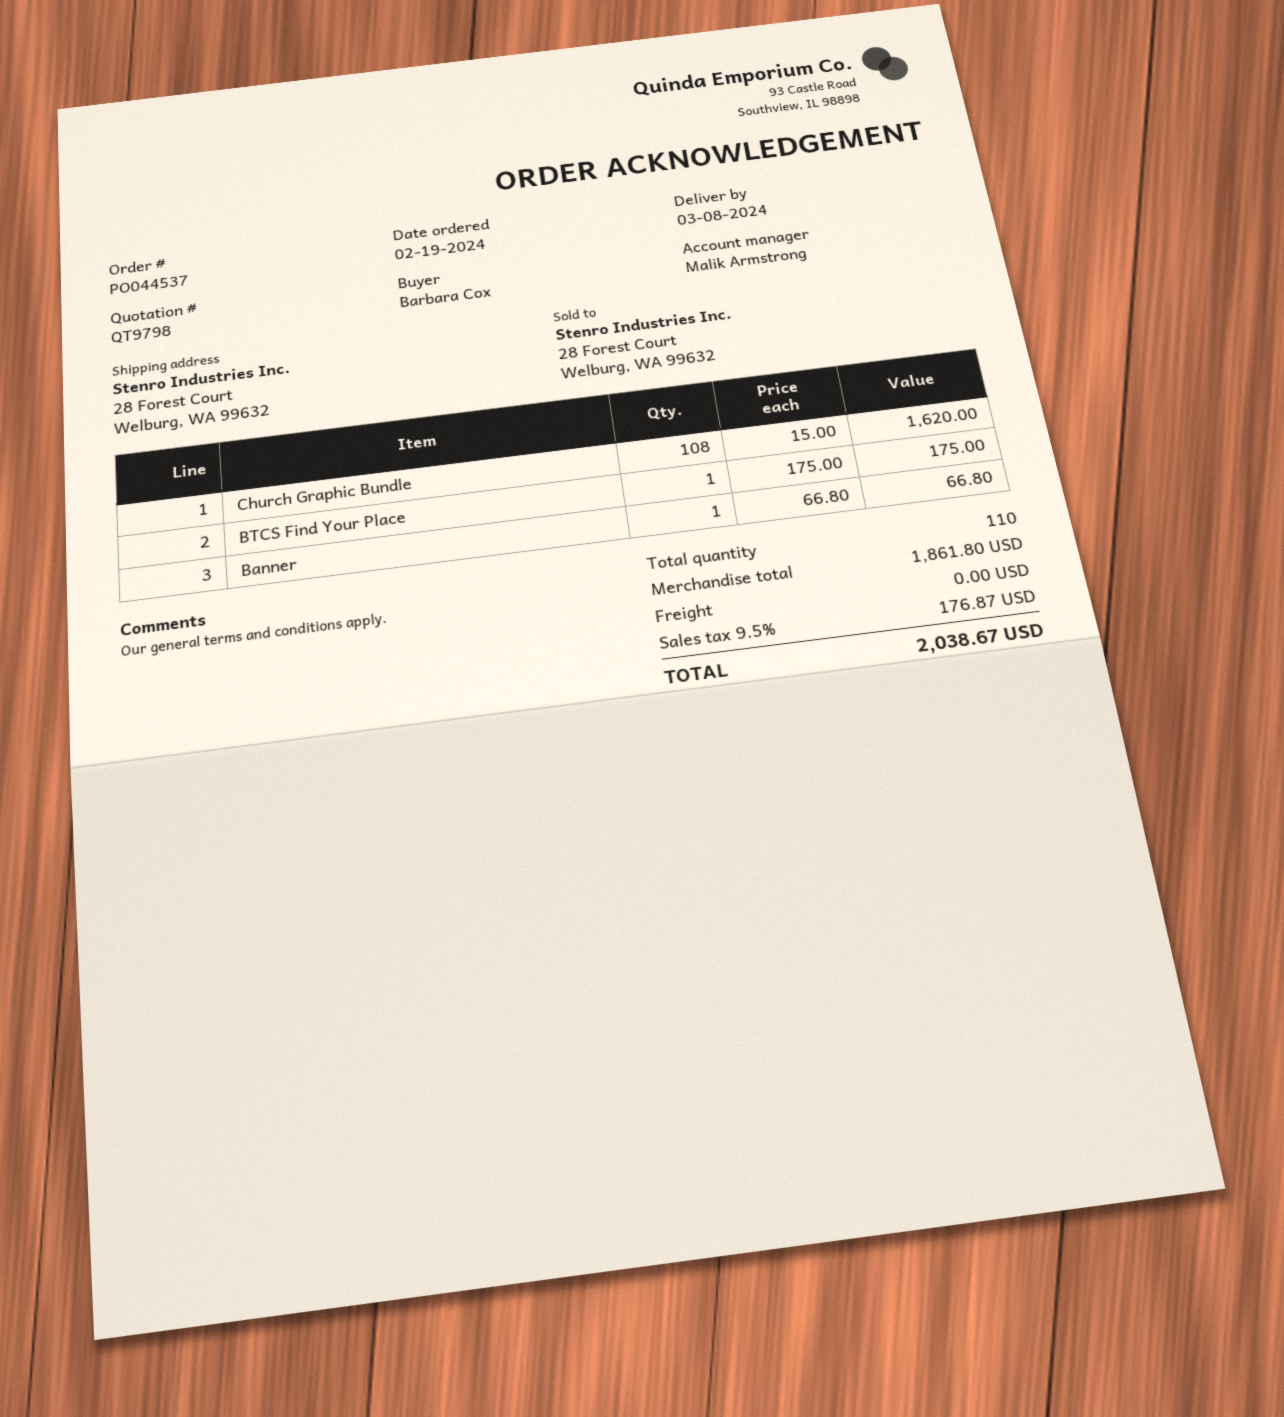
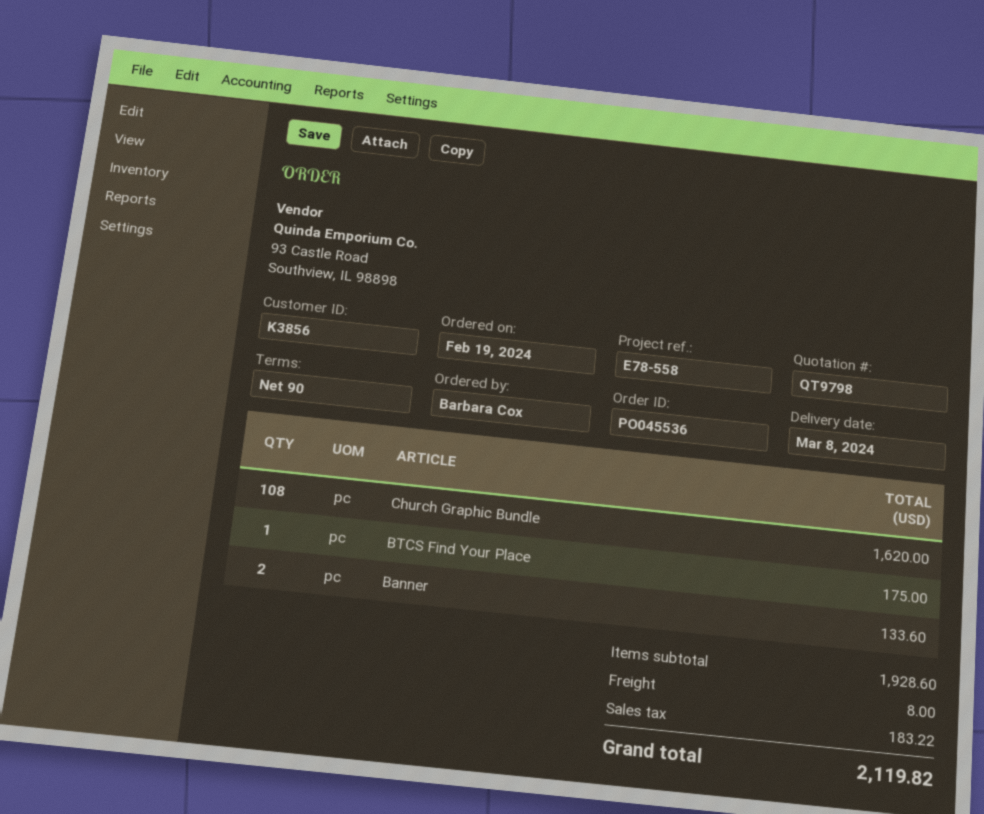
order number: PO044537 -> PO045536
Banner: 1 for 66.80 -> 2 for 133.60
subtotal: 1861.80 -> 1928.60
shipping: 0.00 -> 8.00
tax: 176.87 -> 183.22
total: 2038.67 -> 2119.82

